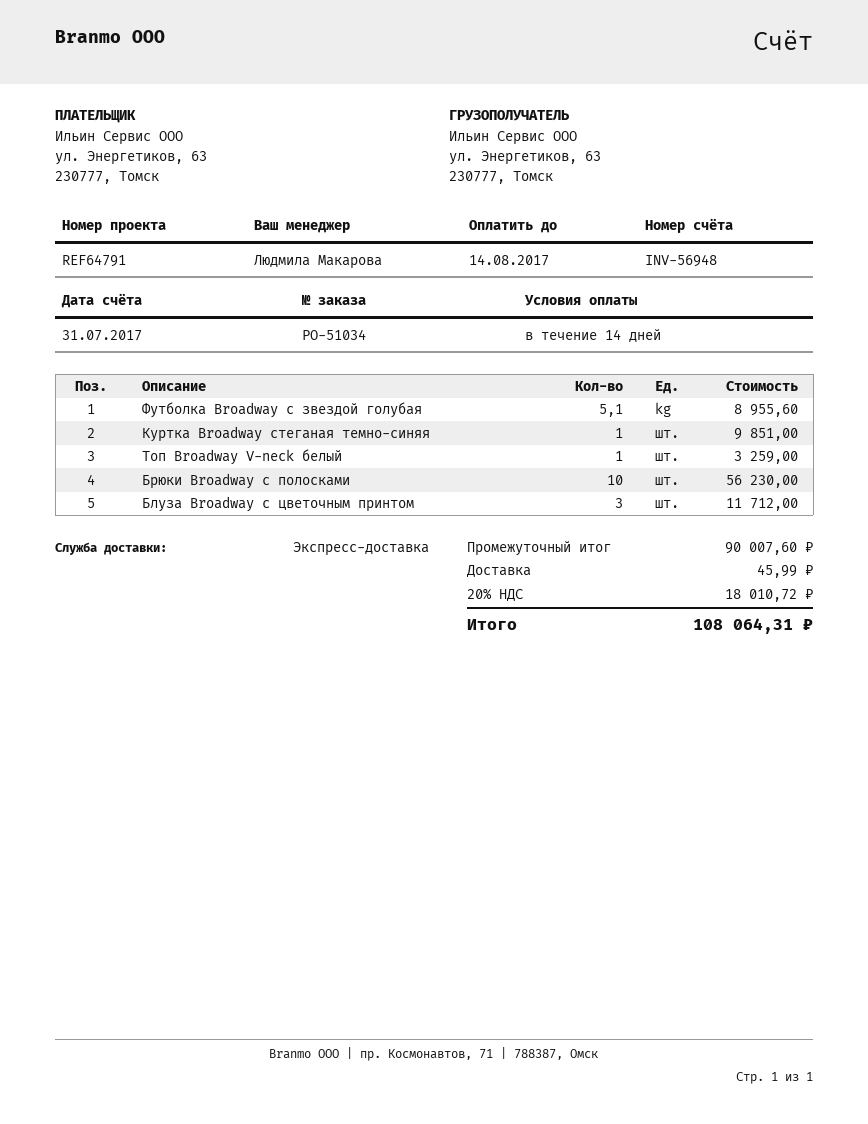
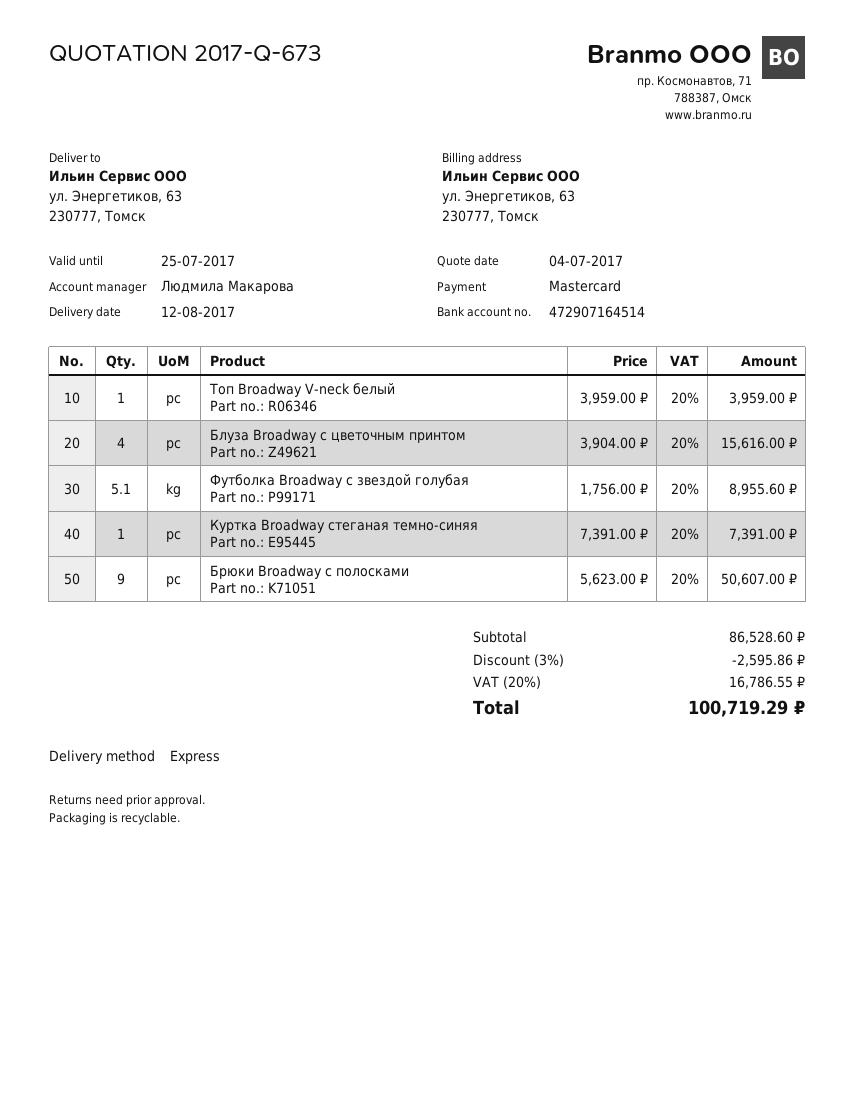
Куртка Broadway стеганая темно-синяя: 1 for 9851.00 -> 1 for 7391.00
Топ Broadway V-neck белый: 1 for 3259.00 -> 1 for 3959.00
Брюки Broadway с полосками: 10 for 56230.00 -> 9 for 50607.00
Блуза Broadway с цветочным принтом: 3 for 11712.00 -> 4 for 15616.00
subtotal: 90007.60 -> 86528.60
discount: none -> 3% = 2595.86
shipping: 45.99 -> none
tax: 20% = 18010.72 -> 20% = 16786.55
total: 108064.31 -> 100719.29

